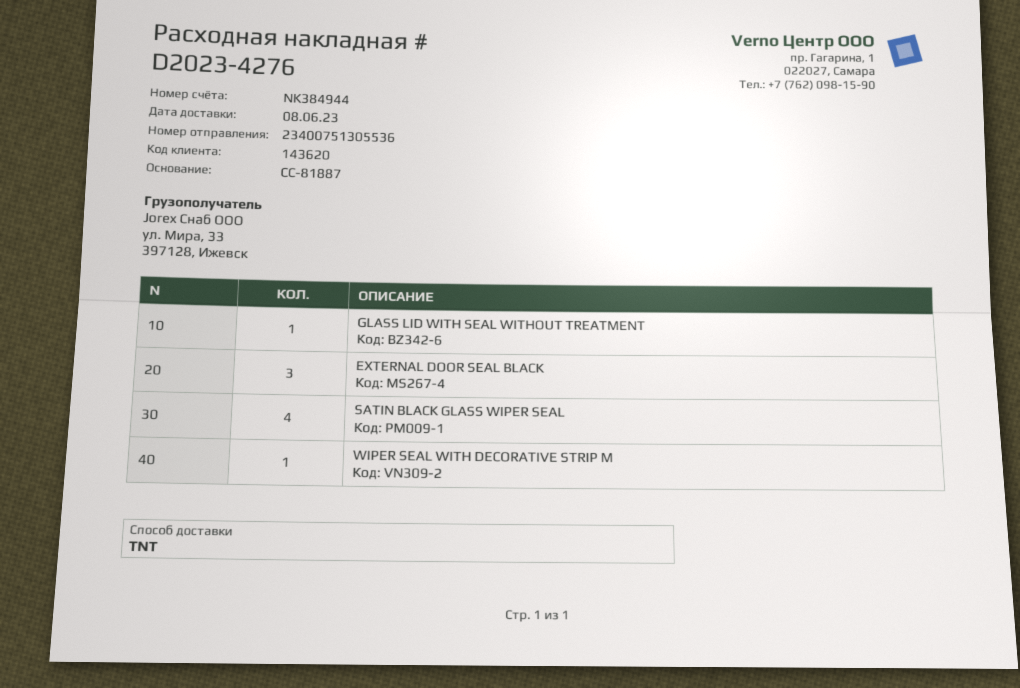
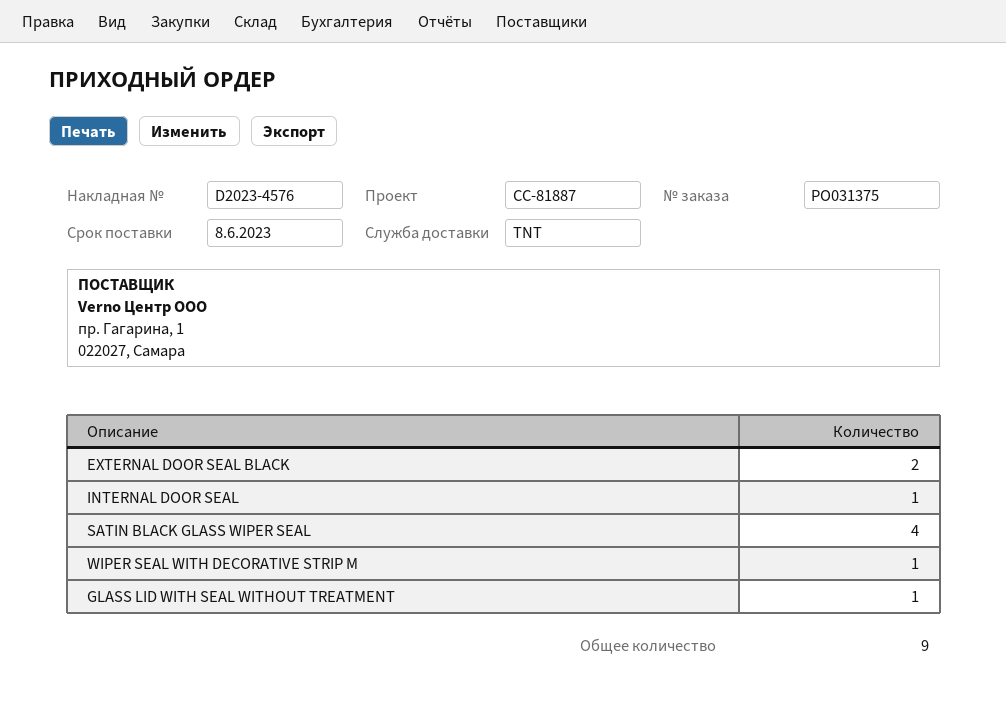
delivery note number: D2023-4276 -> D2023-4576
EXTERNAL DOOR SEAL BLACK: 3 -> 2
INTERNAL DOOR SEAL: none -> 1

